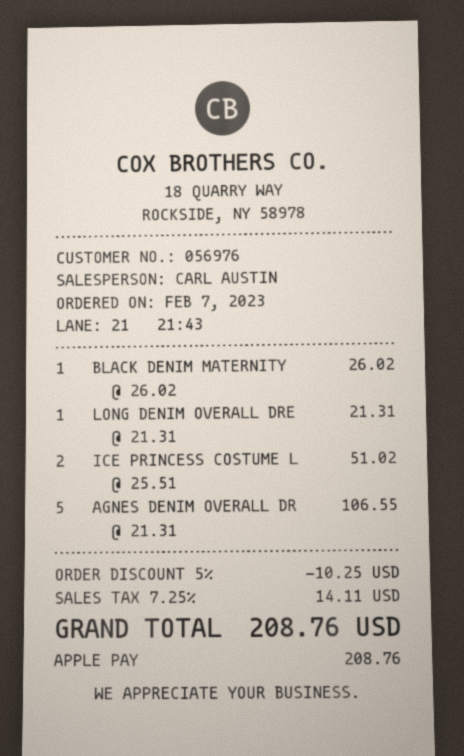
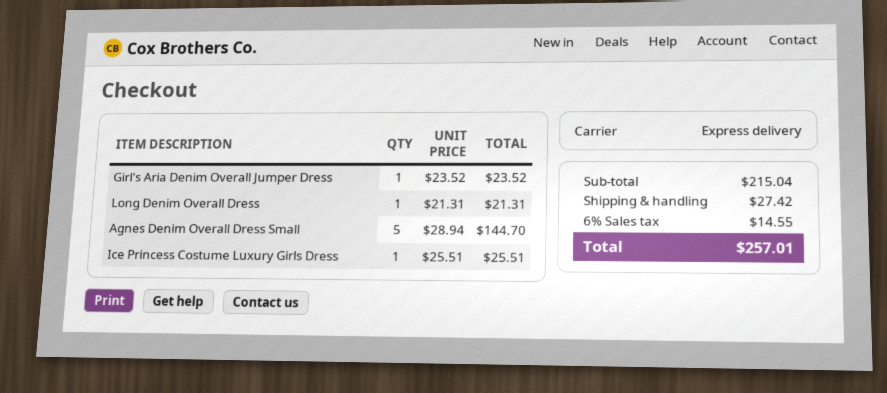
BLACK DENIM MATERNITY: 1 x 26.02 = 26.02 -> none
ICE PRINCESS COSTUME L: 2 x 25.51 = 51.02 -> 1 x 25.51 = 25.51
AGNES DENIM OVERALL DR: 5 x 21.31 = 106.55 -> 5 x 28.94 = 144.70
Girl's Aria Denim Overall Jumper Dress: none -> 1 x 23.52 = 23.52
discount: 5% = 10.25 -> none
shipping: none -> 27.42
tax: 7.25% = 14.11 -> 6% = 14.55
total: 208.76 -> 257.01

